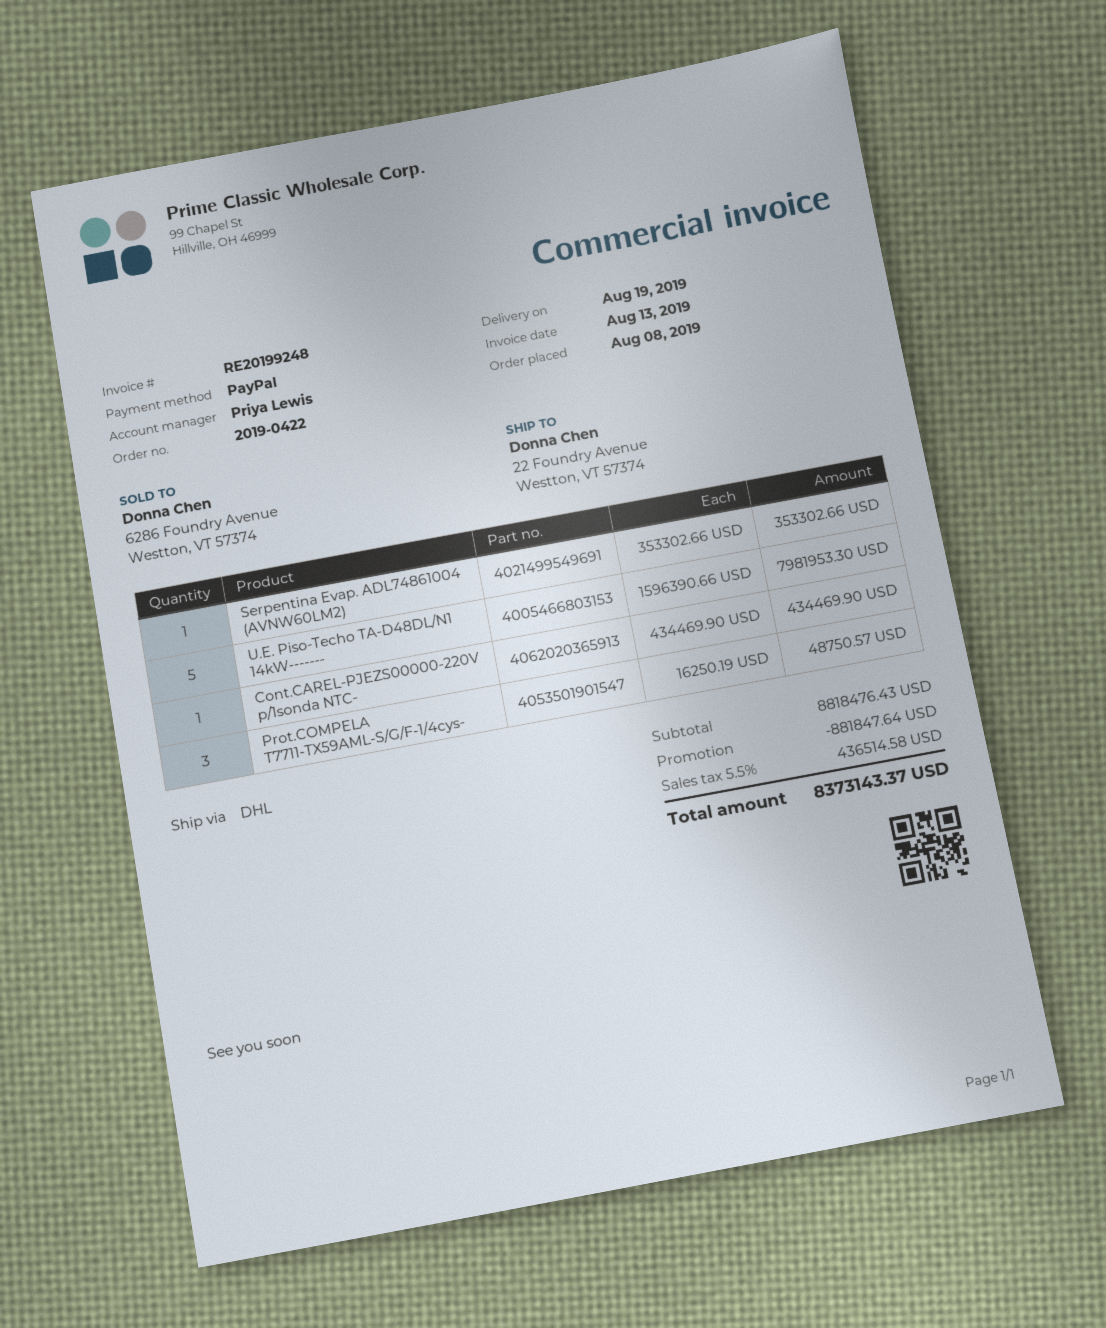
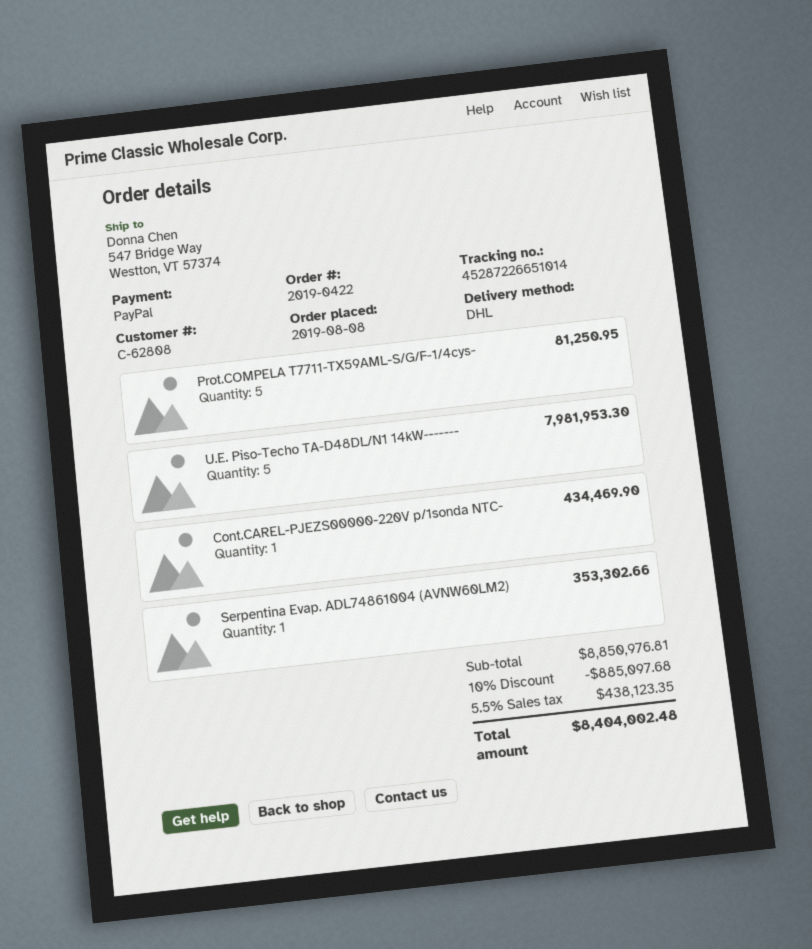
ship to: 22 Foundry Avenue, Westton, VT 57374 -> 547 Bridge Way, Westton, VT 57374
Prot.COMPELA T7711-TX59AML-S/G/F-1/4cys-: 3 for 48750.57 -> 5 for 81250.95
subtotal: 8818476.43 -> 8850976.81
discount: 881847.64 -> 885097.68
tax: 5.5% = 436514.58 -> 5.5% = 438123.35
total: 8373143.37 -> 8404002.48

